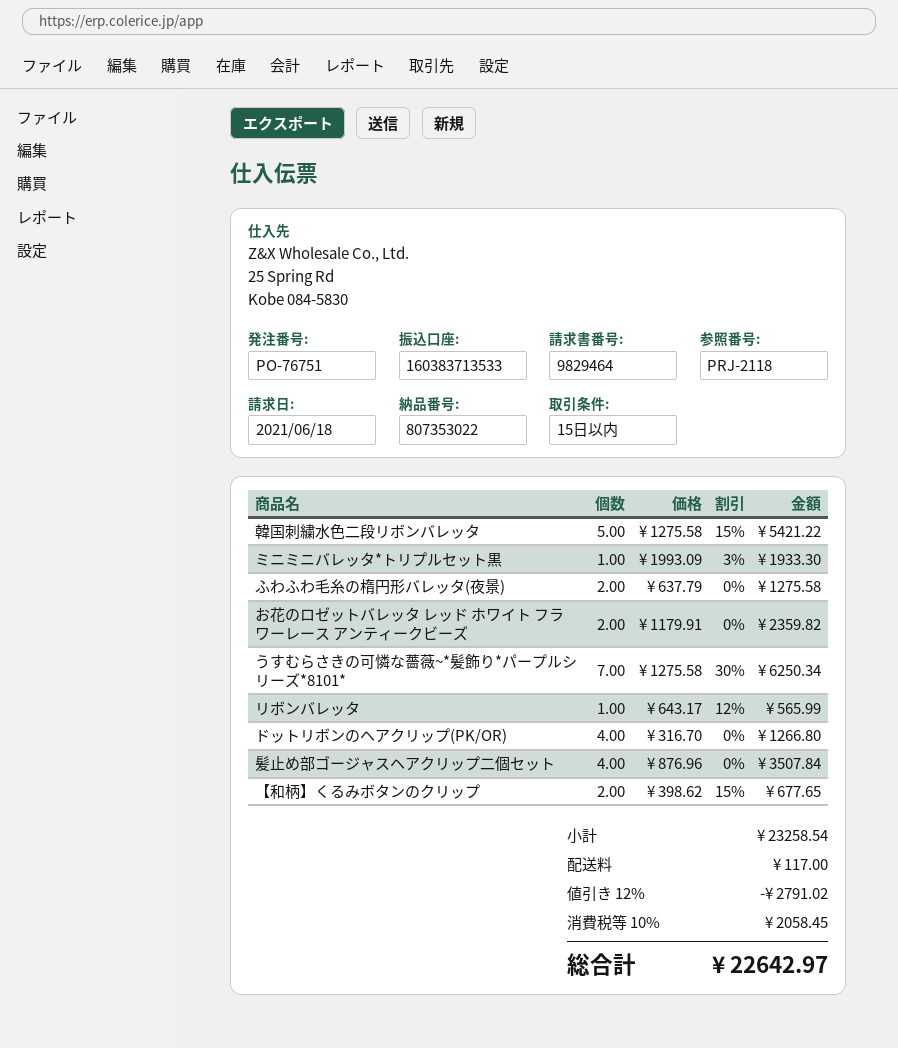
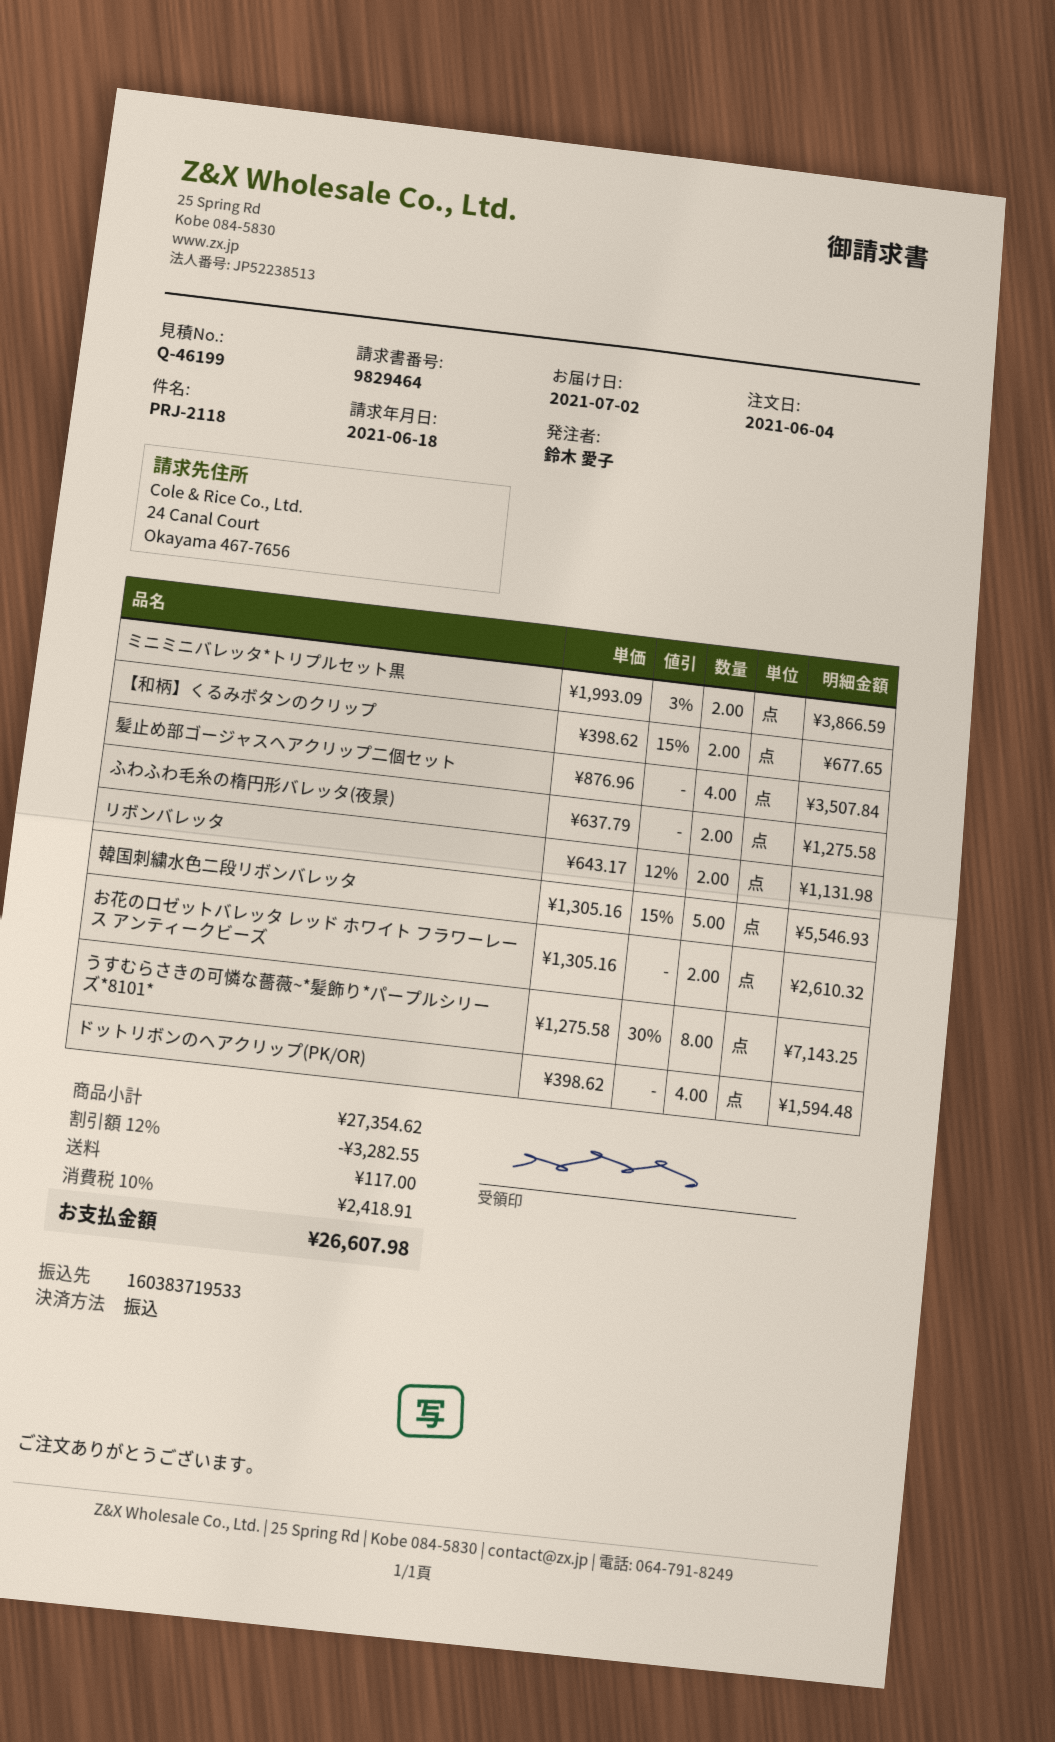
bank account: 160383713533 -> 160383719533
韓国刺繍水色二段リボンバレッタ: 5 x 1275.58 - 15% = 5421.22 -> 5 x 1305.16 - 15% = 5546.93
ミニミニバレッタ*トリプルセット黒: 1 x 1993.09 - 3% = 1933.30 -> 2 x 1993.09 - 3% = 3866.59
お花のロゼットバレッタ レッド ホワイト フラワーレース アンティークビーズ: 2 x 1179.91 = 2359.82 -> 2 x 1305.16 = 2610.32
うすむらさきの可憐な薔薇~*髪飾り*パープルシリーズ*8101*: 7 x 1275.58 - 30% = 6250.34 -> 8 x 1275.58 - 30% = 7143.25
リボンバレッタ: 1 x 643.17 - 12% = 565.99 -> 2 x 643.17 - 12% = 1131.98
ドットリボンのヘアクリップ(PK/OR): 4 x 316.70 = 1266.80 -> 4 x 398.62 = 1594.48
subtotal: 23258.54 -> 27354.62
discount: 12% = 2791.02 -> 12% = 3282.55
tax: 10% = 2058.45 -> 10% = 2418.91
total: 22642.97 -> 26607.98

